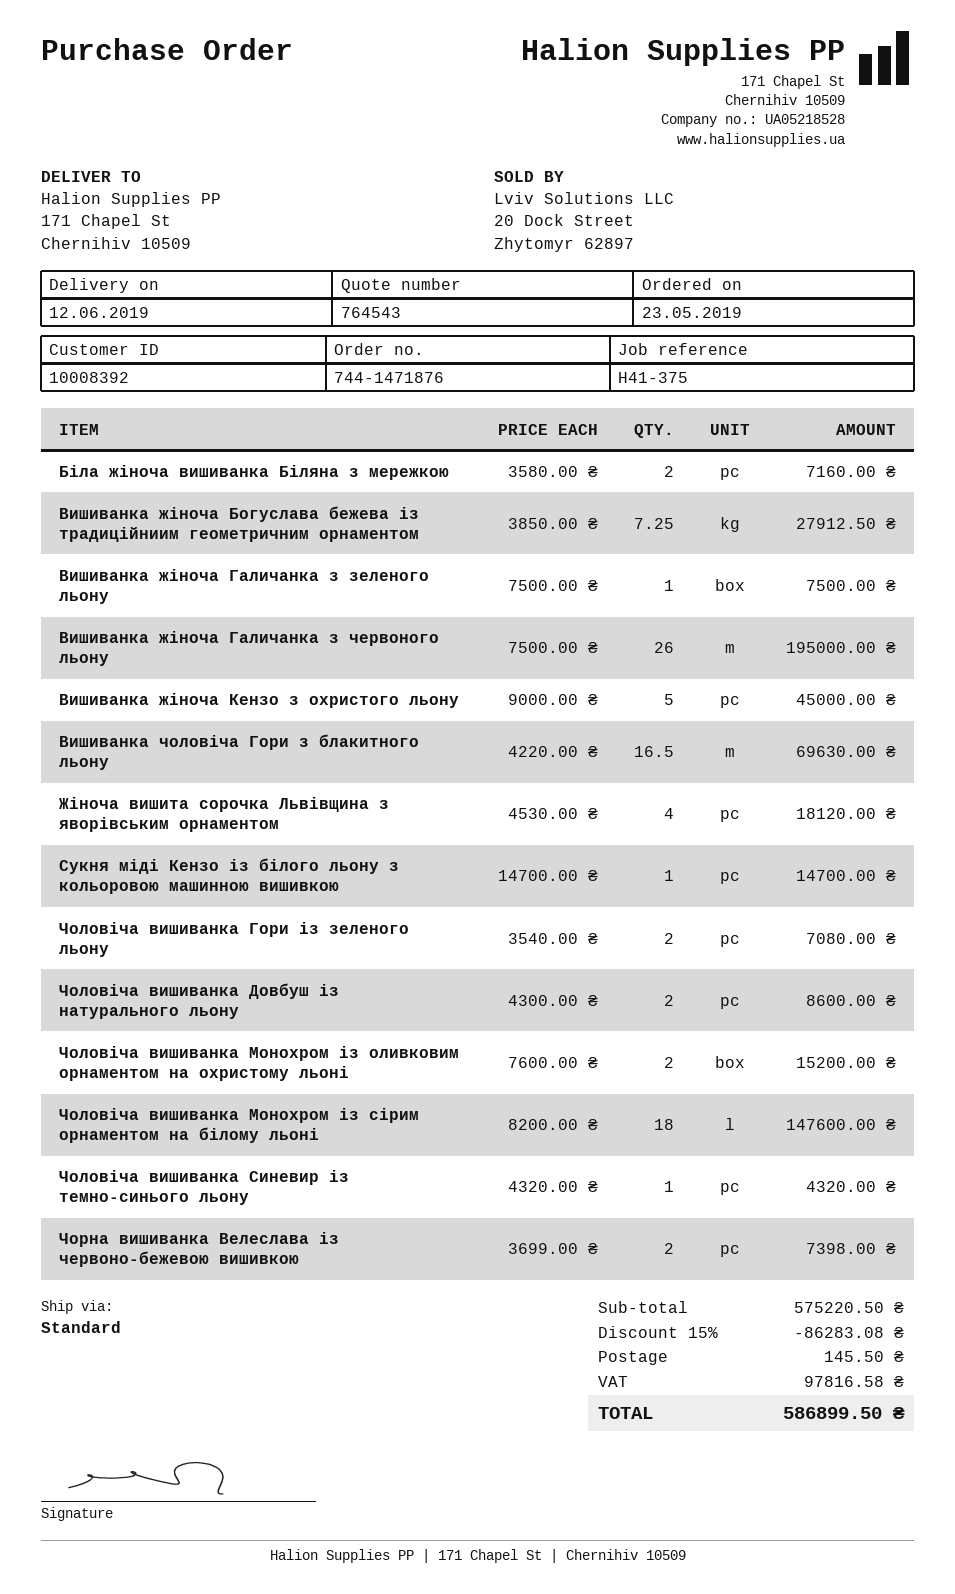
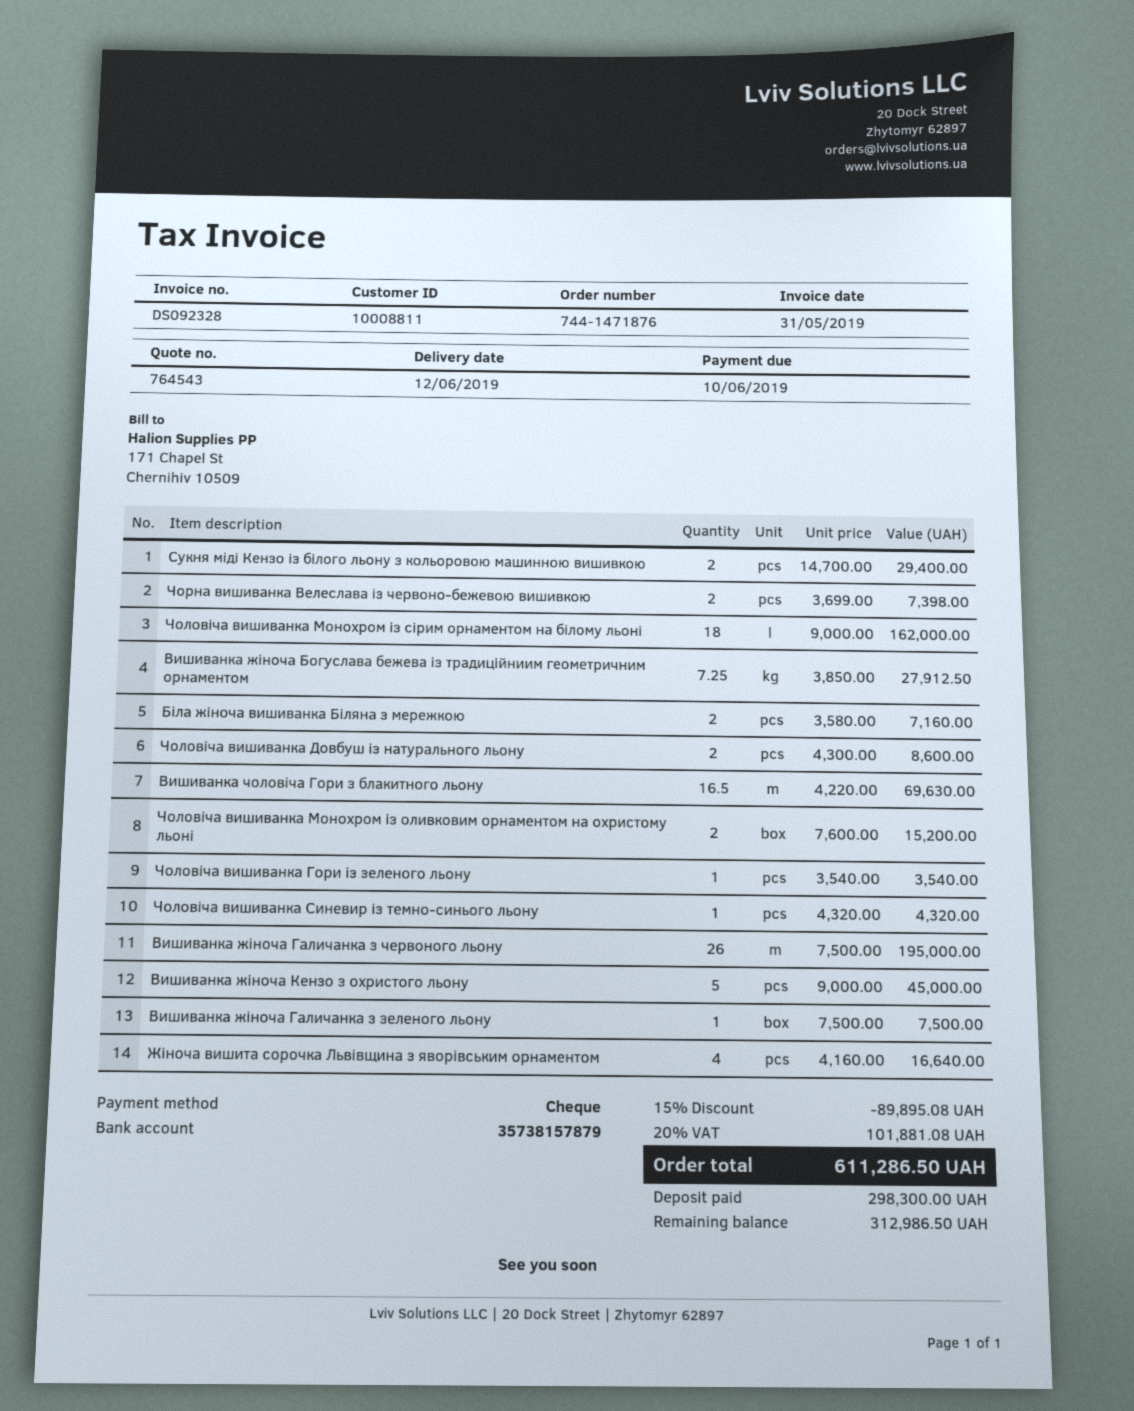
customer number: 10008392 -> 10008811
Жіноча вишита сорочка Львівщина з яворівським орнаментом: 4 x 4530.00 = 18120.00 -> 4 x 4160.00 = 16640.00
Сукня міді Кензо із білого льону з кольоровою машинною вишивкою: 1 x 14700.00 = 14700.00 -> 2 x 14700.00 = 29400.00
Чоловіча вишиванка Гори із зеленого льону: 2 x 3540.00 = 7080.00 -> 1 x 3540.00 = 3540.00
Чоловіча вишиванка Монохром із сірим орнаментом на білому льоні: 18 x 8200.00 = 147600.00 -> 18 x 9000.00 = 162000.00
discount: 15% = 86283.08 -> 15% = 89895.08
shipping: 145.50 -> none
tax: 97816.58 -> 101881.08
total: 586899.50 -> 611286.50

